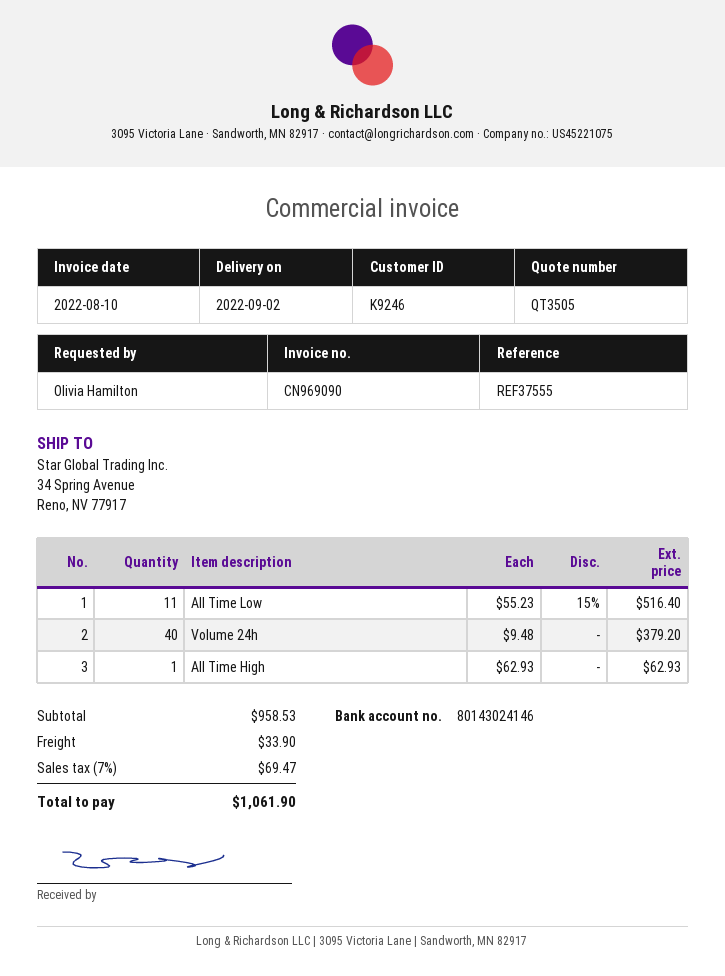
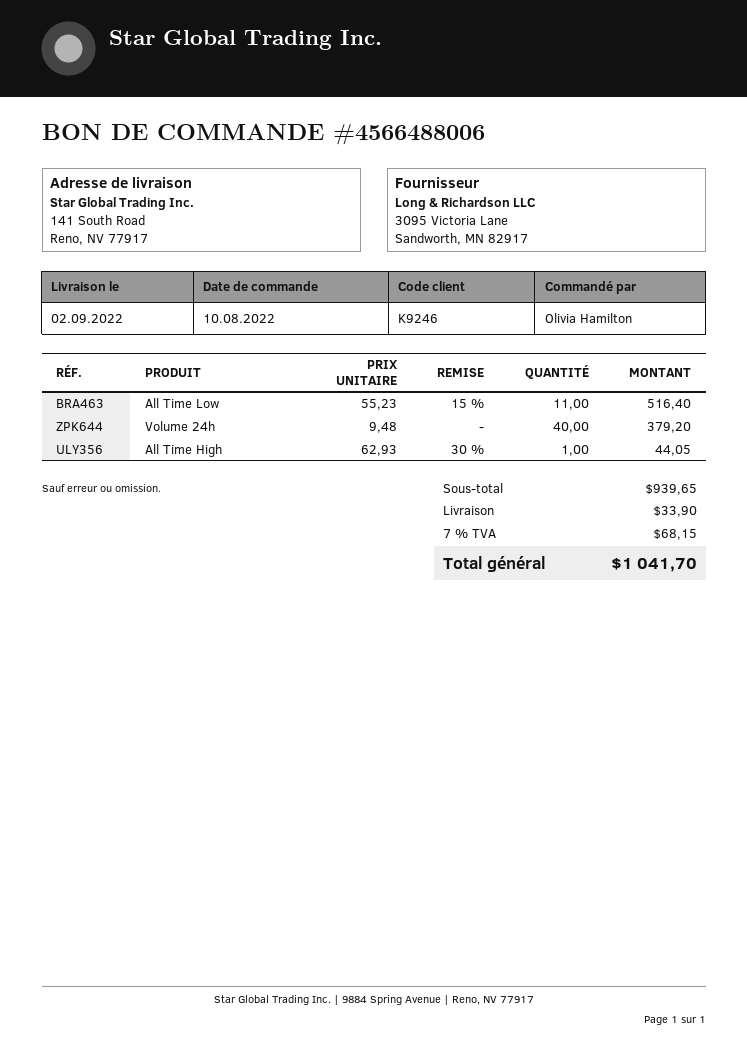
ship to: 34 Spring Avenue, Reno, NV 77917 -> 141 South Road, Reno, NV 77917
All Time High: 1 x 62.93 = 62.93 -> 1 x 62.93 - 30% = 44.05
subtotal: 958.53 -> 939.65
tax: 7% = 69.47 -> 7% = 68.15
total: 1061.90 -> 1041.70

